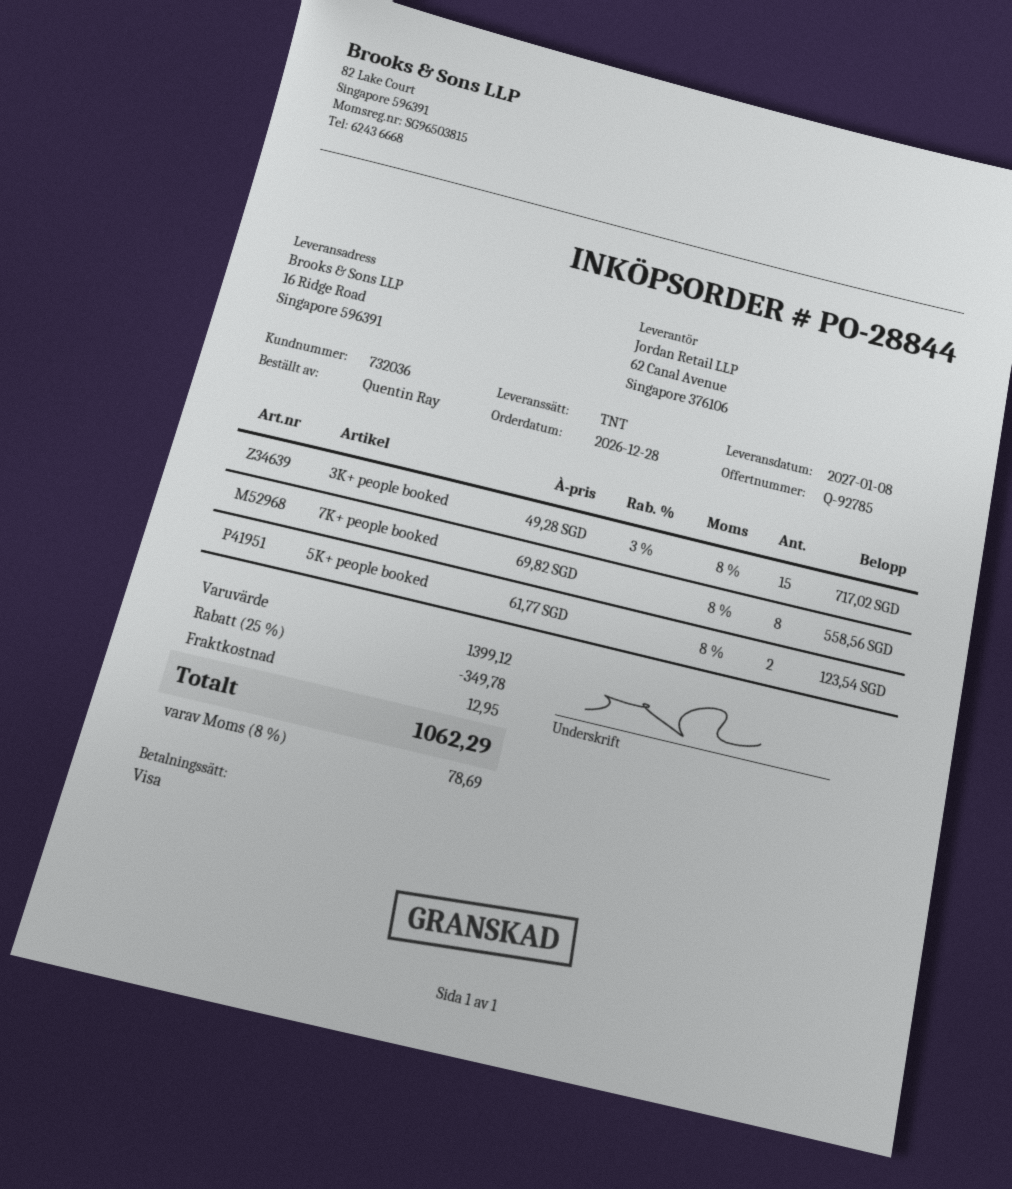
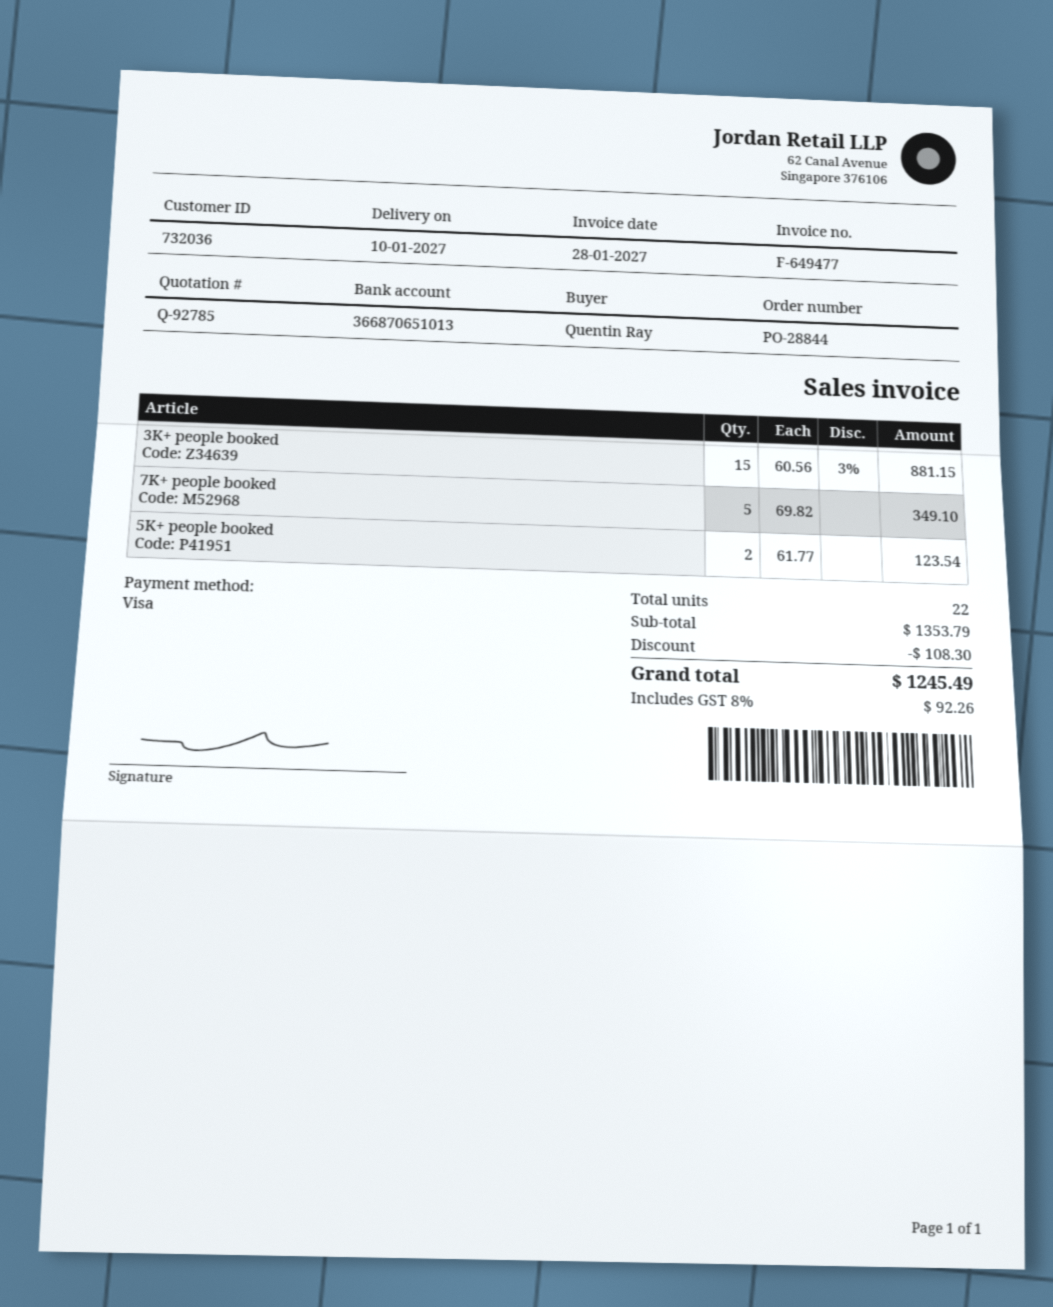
delivery date: 2027-01-08 -> 2027-01-10
3K+ people booked: 15 x 49.28 - 3% = 717.02 -> 15 x 60.56 - 3% = 881.15
7K+ people booked: 8 x 69.82 = 558.56 -> 5 x 69.82 = 349.10
subtotal: 1399.12 -> 1353.79
discount: 349.78 -> 108.30
shipping: 12.95 -> none
tax: 8% = 78.69 -> 8% = 92.26
total: 1062.29 -> 1245.49

